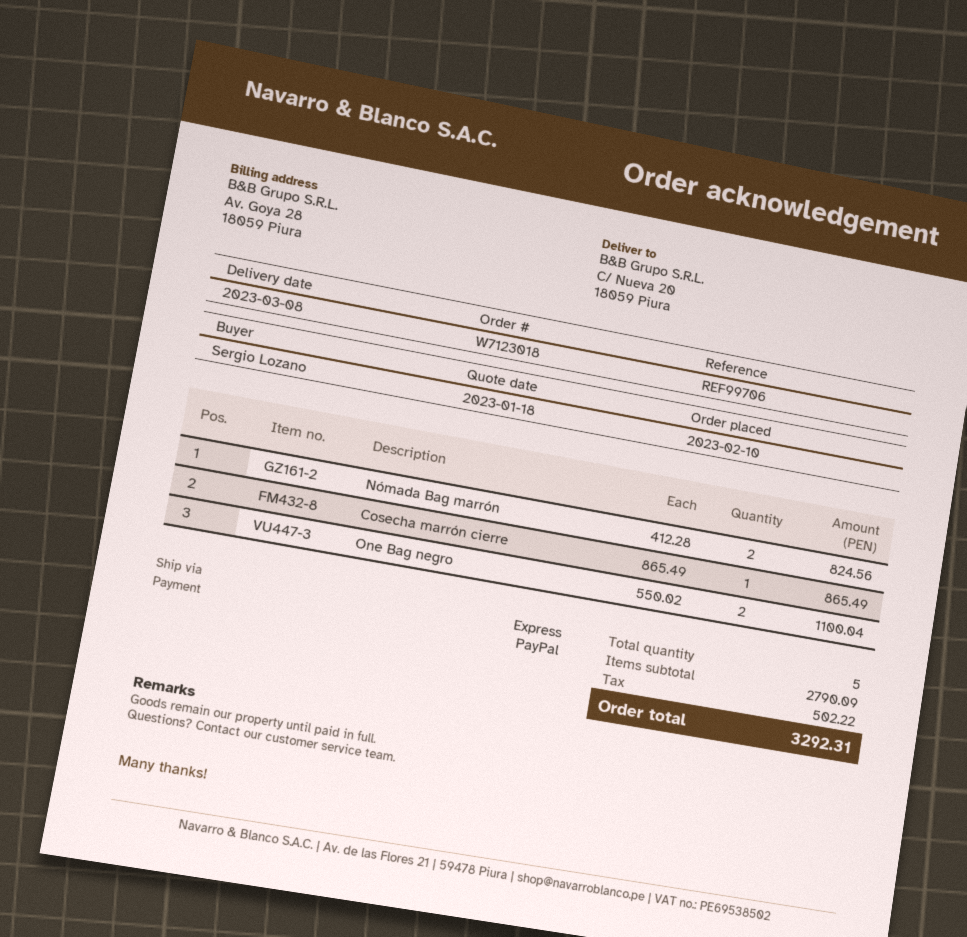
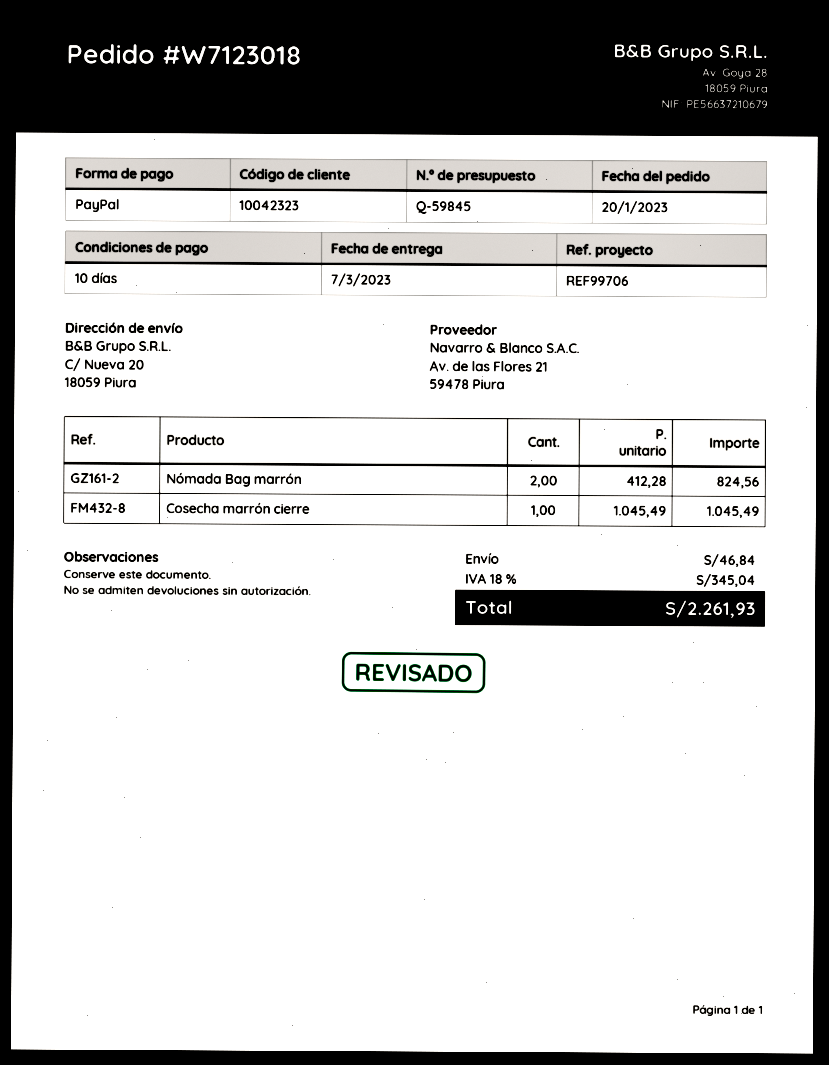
order date: 2023-02-10 -> 2023-01-20
delivery date: 2023-03-08 -> 2023-03-07
Cosecha marrón cierre: 1 x 865.49 = 865.49 -> 1 x 1045.49 = 1045.49
One Bag negro: 2 x 550.02 = 1100.04 -> none
shipping: none -> 46.84
tax: 502.22 -> 345.04
total: 3292.31 -> 2261.93

